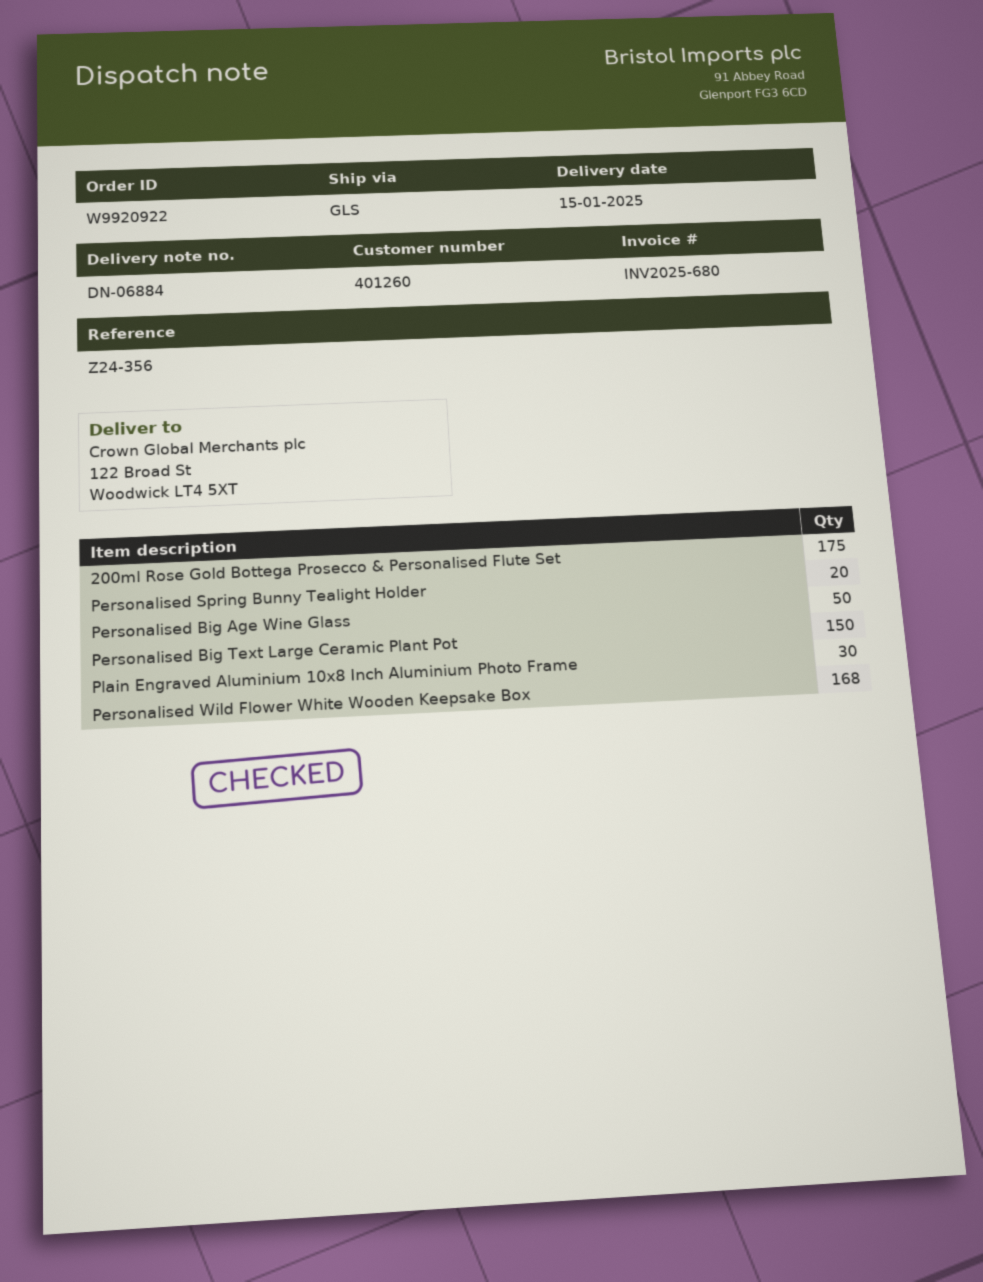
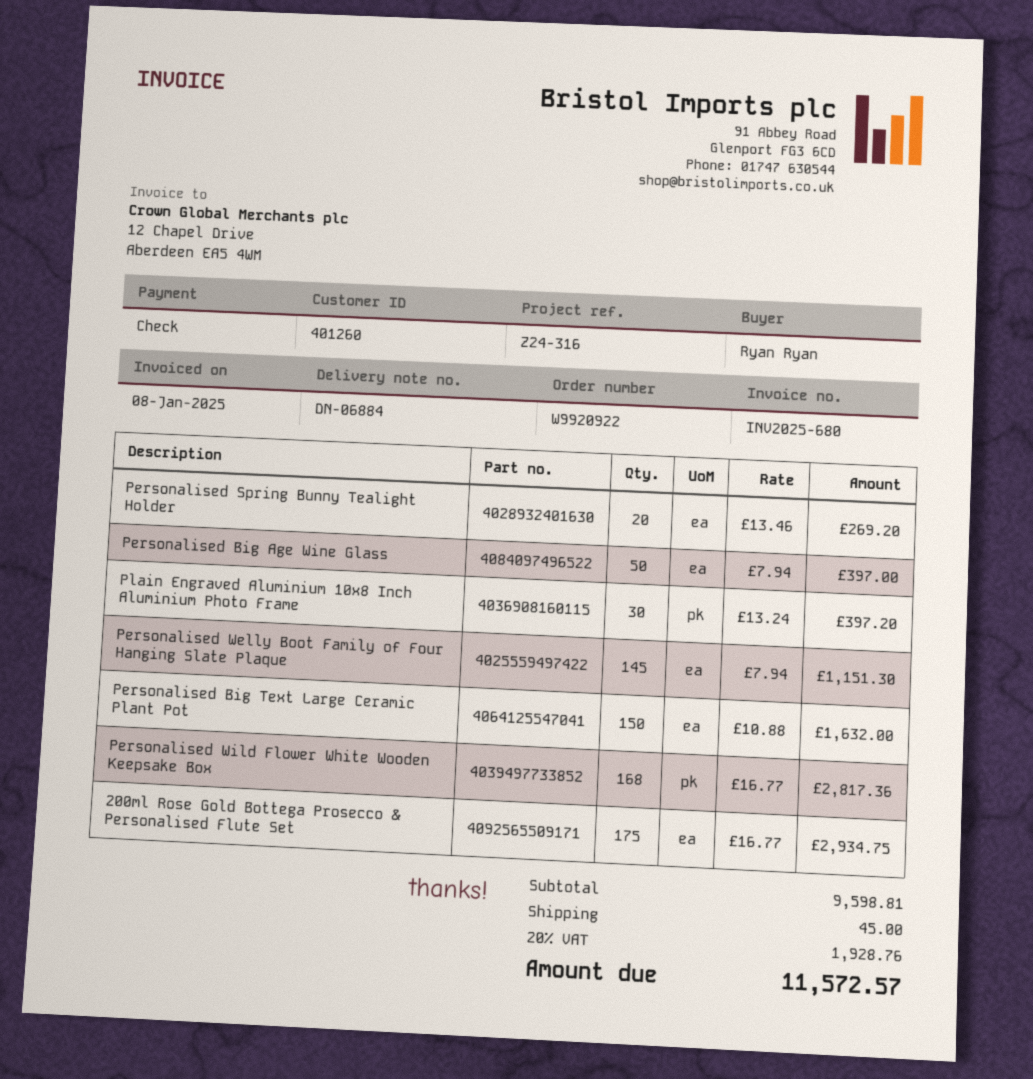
reference: Z24-356 -> Z24-316
Personalised Welly Boot Family of Four Hanging Slate Plaque: none -> 145

